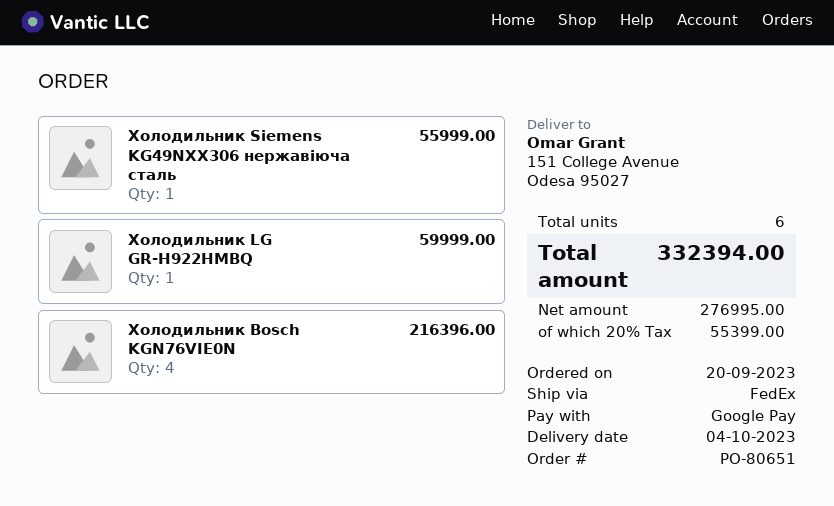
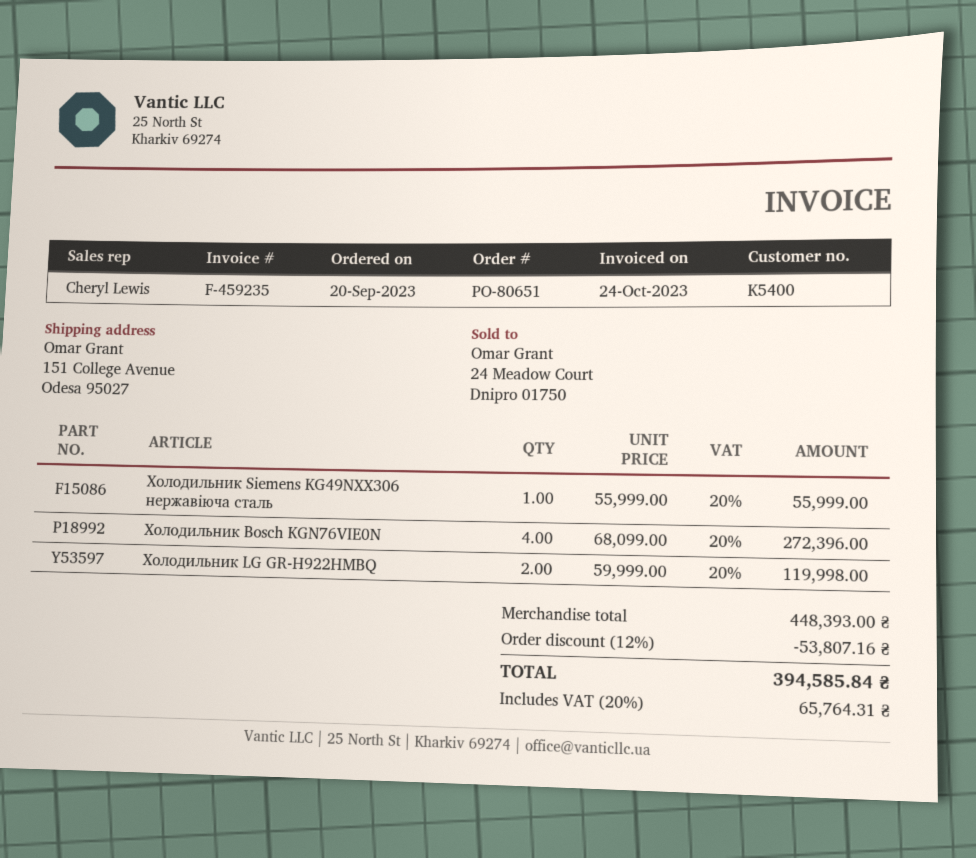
Холодильник LG GR-H922HMBQ: 1 for 59999.00 -> 2 for 119998.00
Холодильник Bosch KGN76VIE0N: 4 for 216396.00 -> 4 for 272396.00
discount: none -> 12% = 53807.16
tax: 20% = 55399.00 -> 20% = 65764.31
total: 332394.00 -> 394585.84

